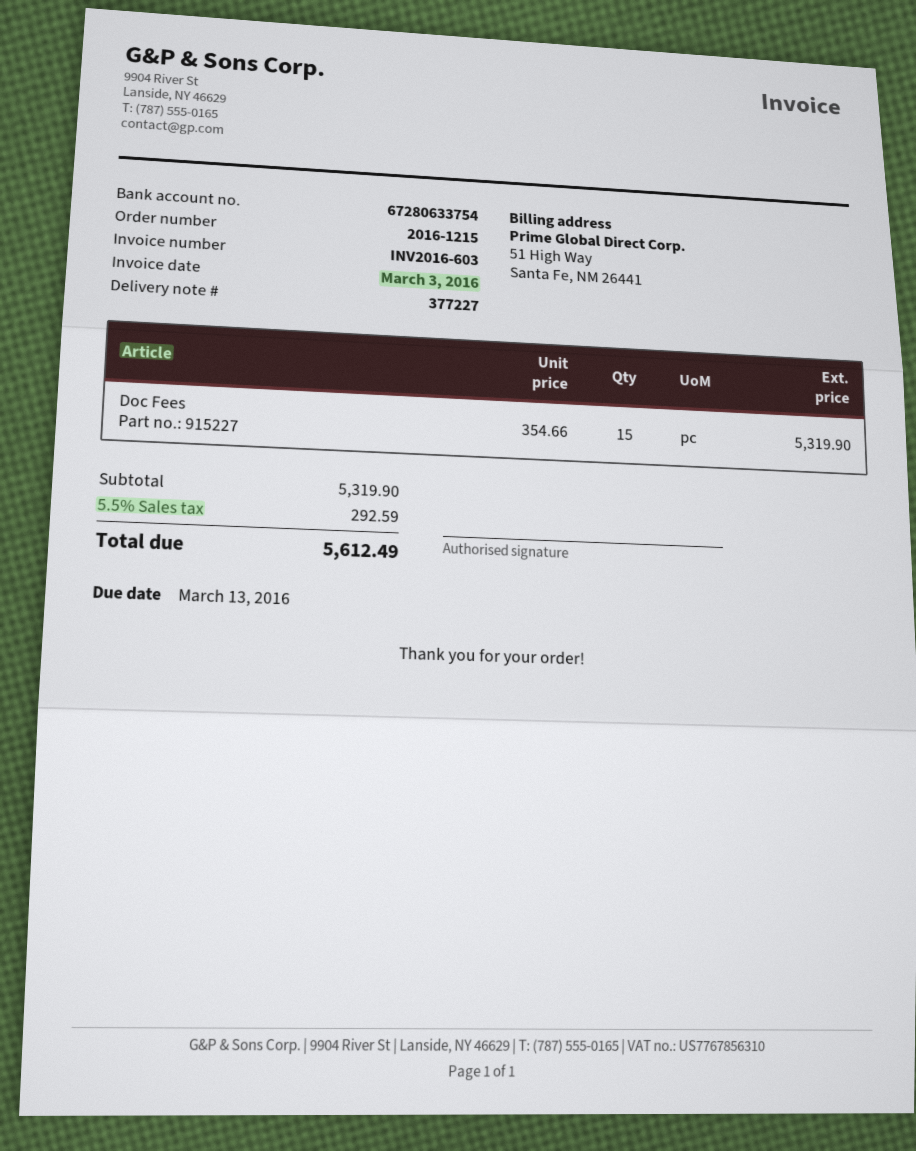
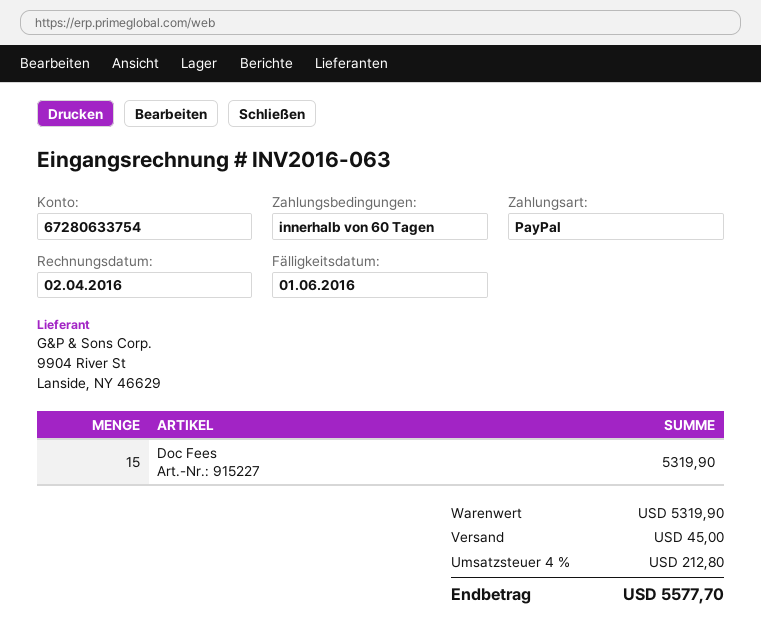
invoice number: INV2016-603 -> INV2016-063
invoice date: 2016-03-03 -> 2016-04-02
due date: 2016-03-13 -> 2016-06-01
shipping: none -> 45.00
tax: 5.5% = 292.59 -> 4% = 212.80
total: 5612.49 -> 5577.70

